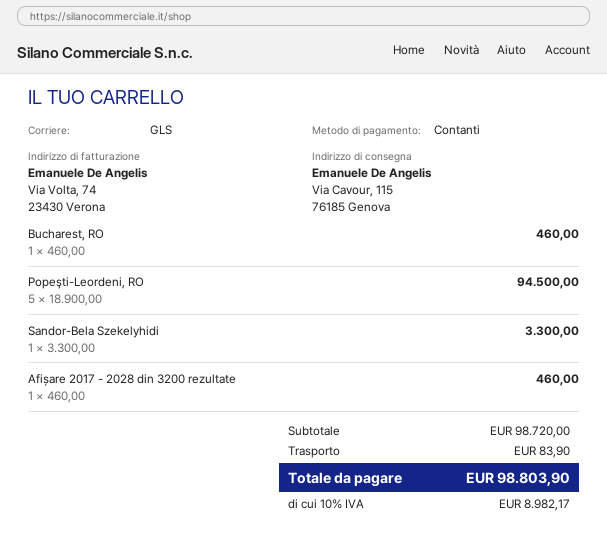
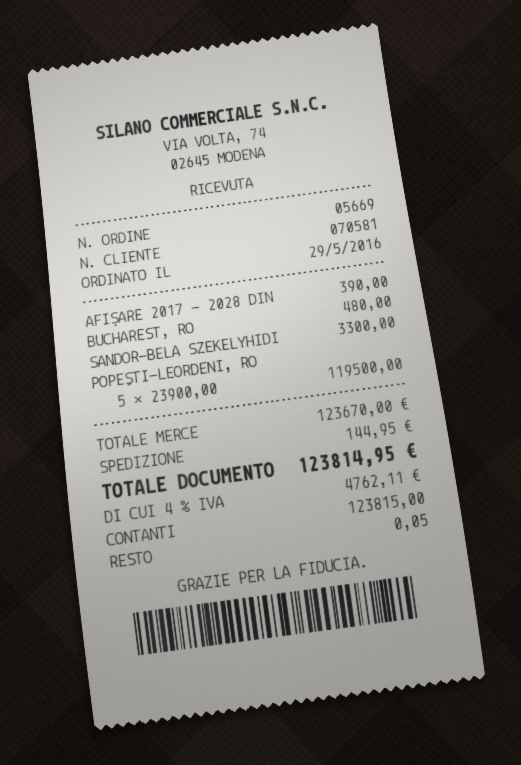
Bucharest, RO: 1 x 460.00 = 460.00 -> 1 x 480.00 = 480.00
Popeşti-Leordeni, RO: 5 x 18900.00 = 94500.00 -> 5 x 23900.00 = 119500.00
Afișare 2017 - 2028 din 3200 rezultate: 1 x 460.00 = 460.00 -> 1 x 390.00 = 390.00
subtotal: 98720.00 -> 123670.00
shipping: 83.90 -> 144.95
tax: 10% = 8982.17 -> 4% = 4762.11
total: 98803.90 -> 123814.95

